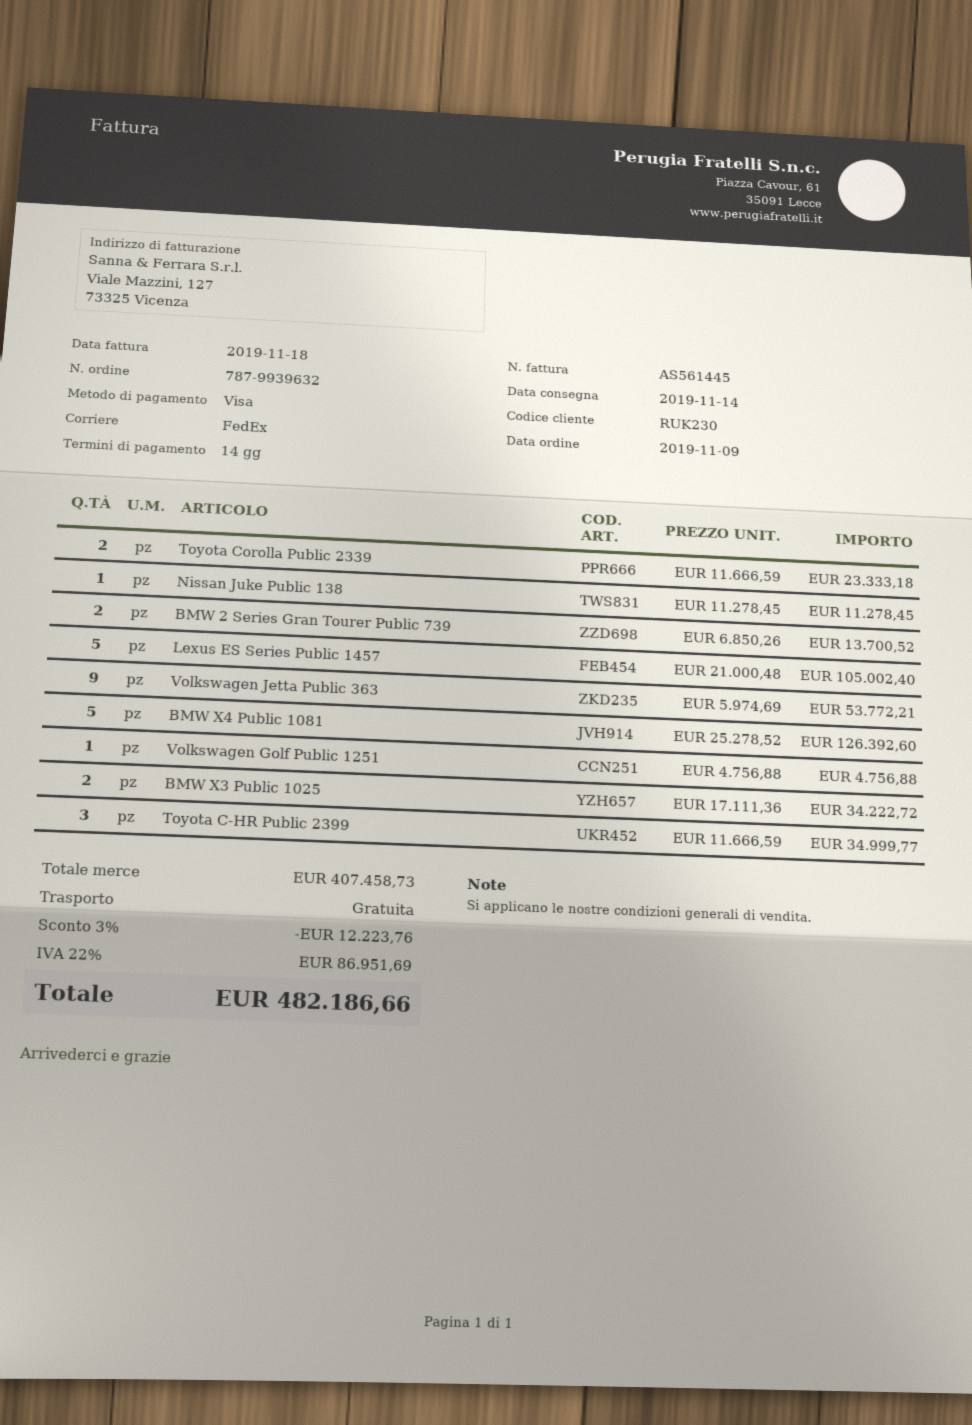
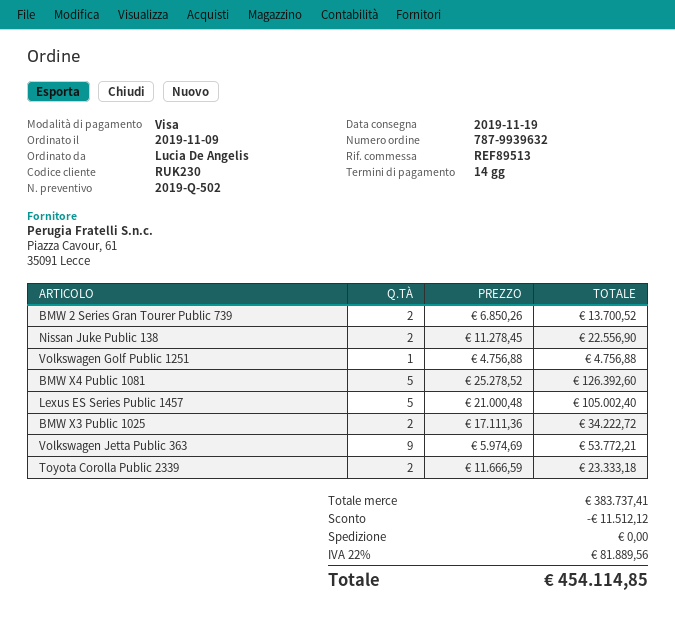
delivery date: 2019-11-14 -> 2019-11-19
Nissan Juke Public 138: 1 x 11278.45 = 11278.45 -> 2 x 11278.45 = 22556.90
Toyota C-HR Public 2399: 3 x 11666.59 = 34999.77 -> none
subtotal: 407458.73 -> 383737.41
discount: 12223.76 -> 11512.12
tax: 22% = 86951.69 -> 22% = 81889.56
total: 482186.66 -> 454114.85

